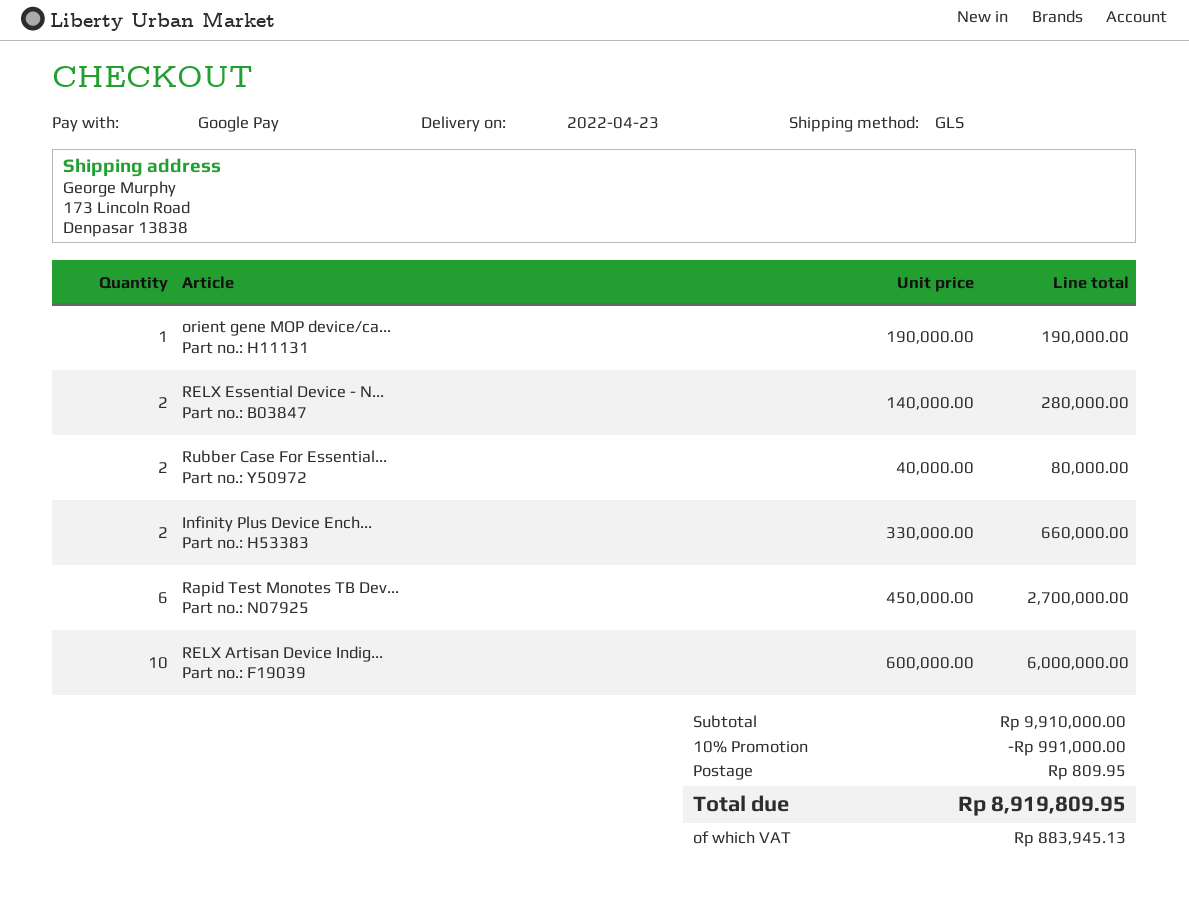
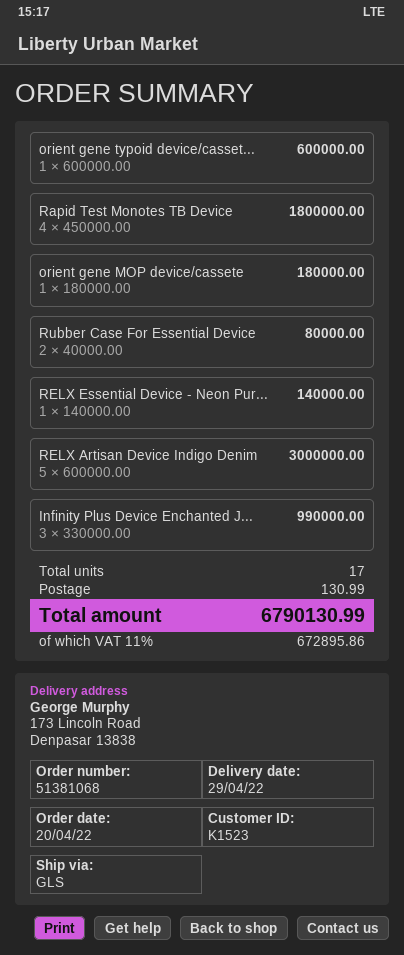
delivery date: 2022-04-23 -> 2022-04-29
orient gene MOP device/ca...: 1 x 190000.00 = 190000.00 -> 1 x 180000.00 = 180000.00
RELX Essential Device - N...: 2 x 140000.00 = 280000.00 -> 1 x 140000.00 = 140000.00
Infinity Plus Device Ench...: 2 x 330000.00 = 660000.00 -> 3 x 330000.00 = 990000.00
Rapid Test Monotes TB Dev...: 6 x 450000.00 = 2700000.00 -> 4 x 450000.00 = 1800000.00
RELX Artisan Device Indig...: 10 x 600000.00 = 6000000.00 -> 5 x 600000.00 = 3000000.00
orient gene typoid device/casset...: none -> 1 x 600000.00 = 600000.00
discount: 10% = 991000.00 -> none
shipping: 809.95 -> 130.99
tax: 883945.13 -> 672895.86
total: 8919809.95 -> 6790130.99

